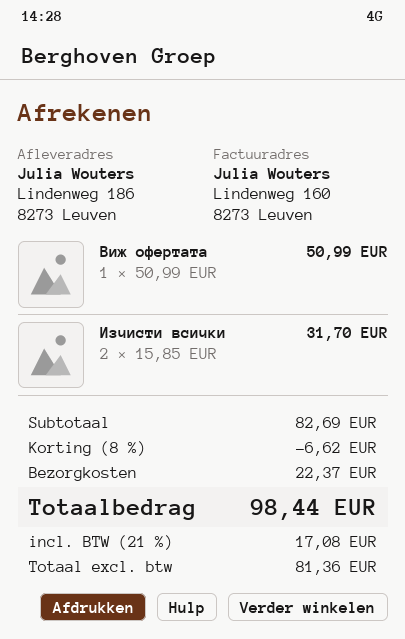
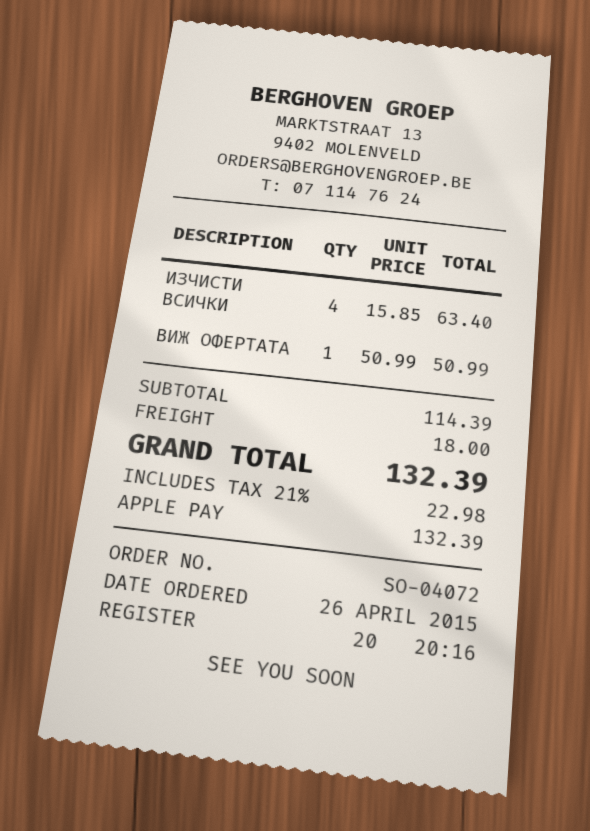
Изчисти всички: 2 x 15.85 = 31.70 -> 4 x 15.85 = 63.40
subtotal: 82.69 -> 114.39
discount: 8% = 6.62 -> none
shipping: 22.37 -> 18.00
tax: 21% = 17.08 -> 21% = 22.98
total: 98.44 -> 132.39

